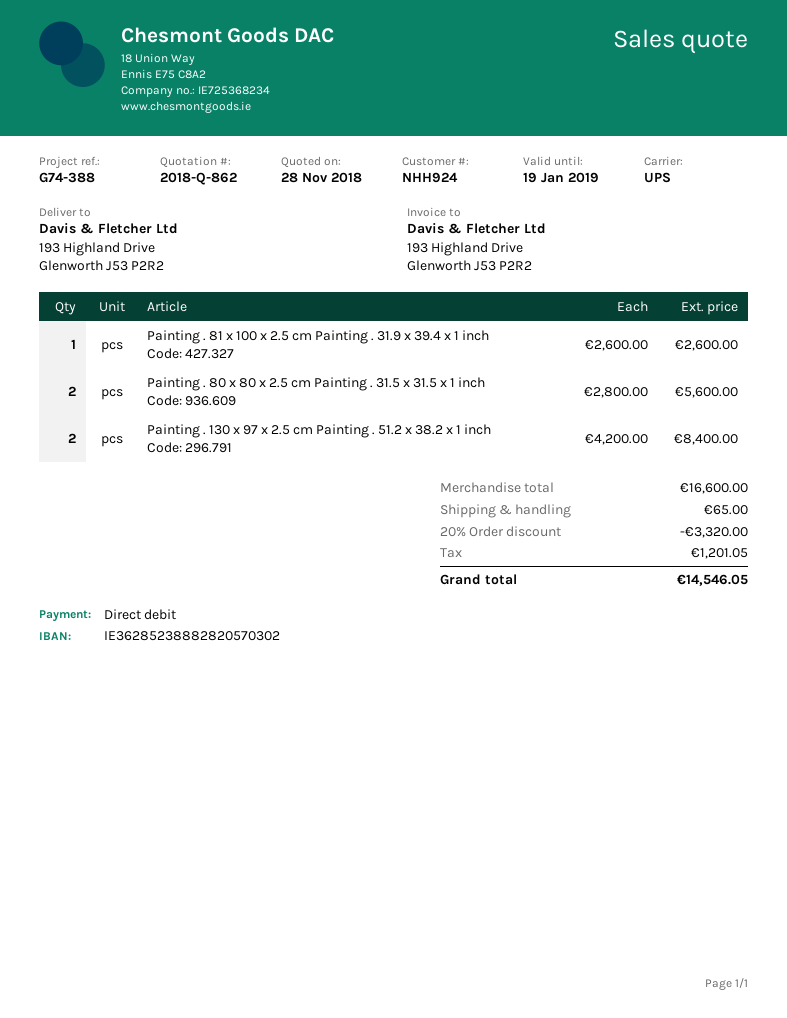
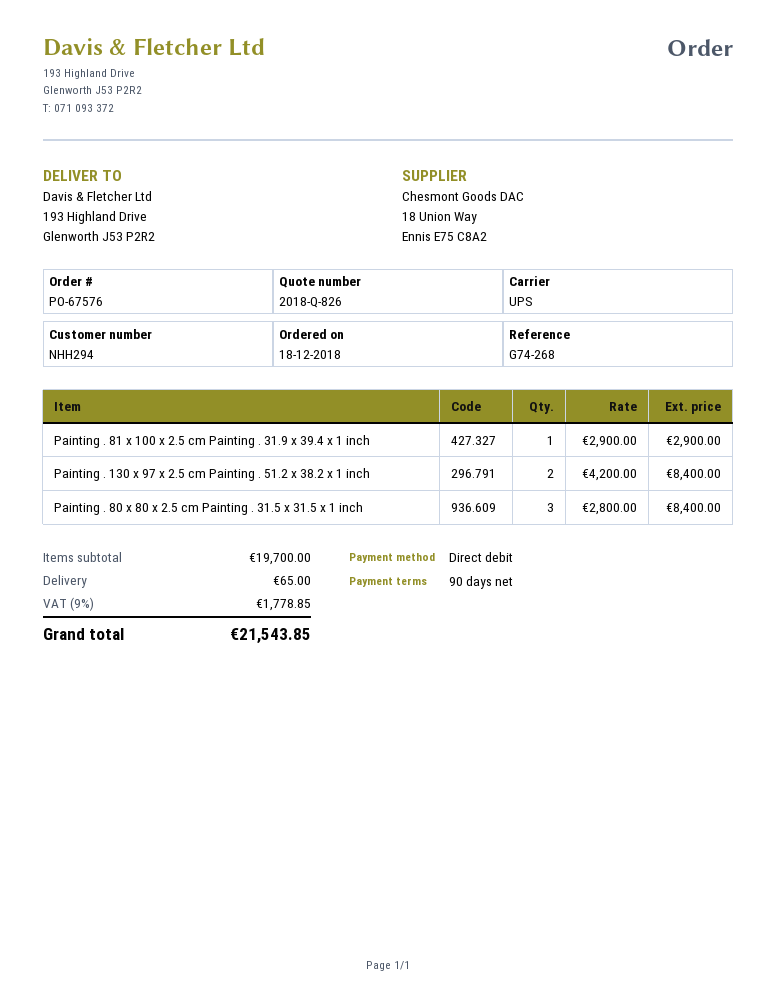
quote number: 2018-Q-862 -> 2018-Q-826
customer number: NHH924 -> NHH294
reference: G74-388 -> G74-268
Painting . 81 x 100 x 2.5 cm Painting . 31.9 x 39.4 x 1 inch: 1 x 2600.00 = 2600.00 -> 1 x 2900.00 = 2900.00
Painting . 80 x 80 x 2.5 cm Painting . 31.5 x 31.5 x 1 inch: 2 x 2800.00 = 5600.00 -> 3 x 2800.00 = 8400.00
subtotal: 16600.00 -> 19700.00
discount: 20% = 3320.00 -> none
tax: 1201.05 -> 1778.85
total: 14546.05 -> 21543.85

